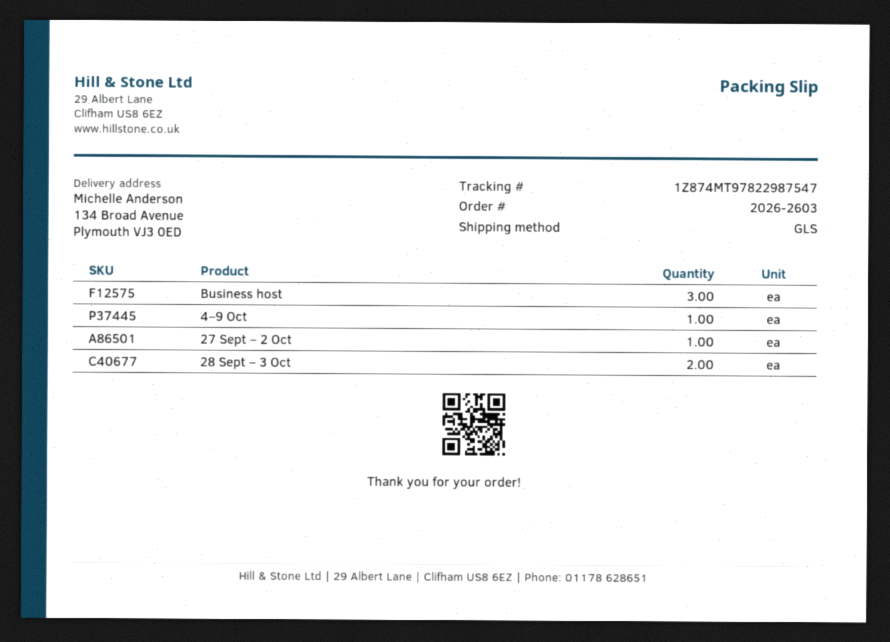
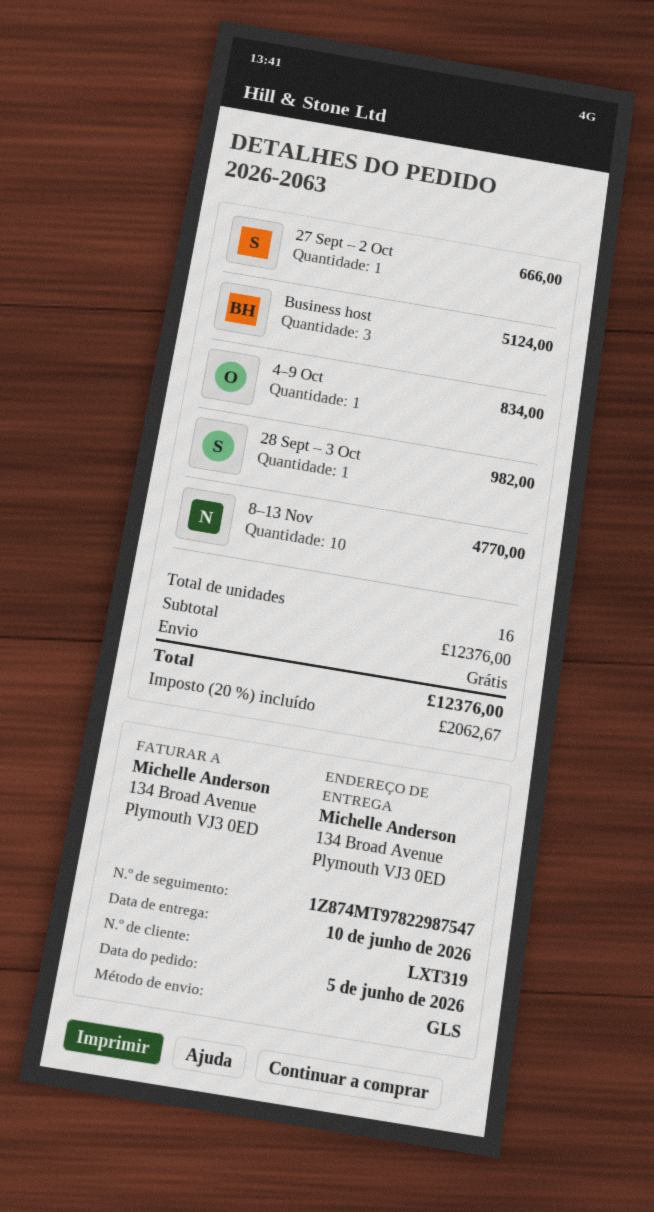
order number: 2026-2603 -> 2026-2063
28 Sept – 3 Oct: 2 -> 1
8–13 Nov: none -> 10

